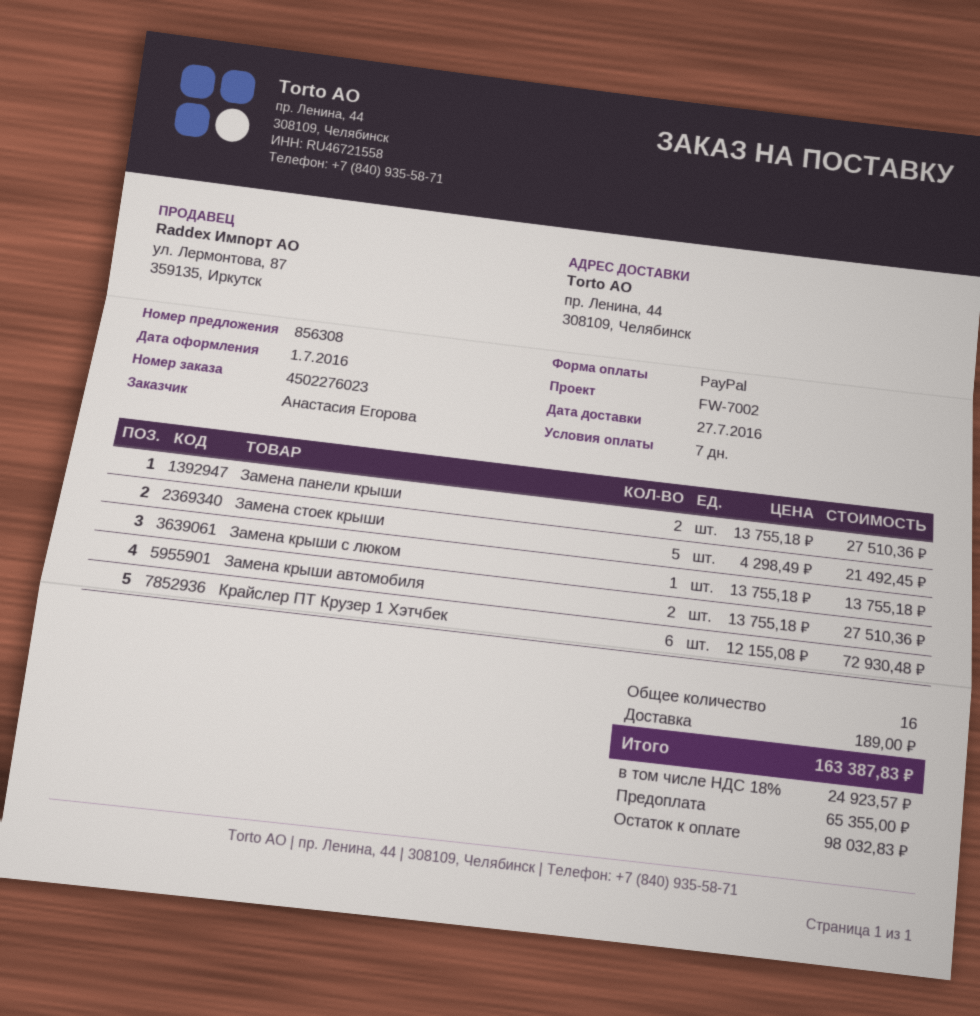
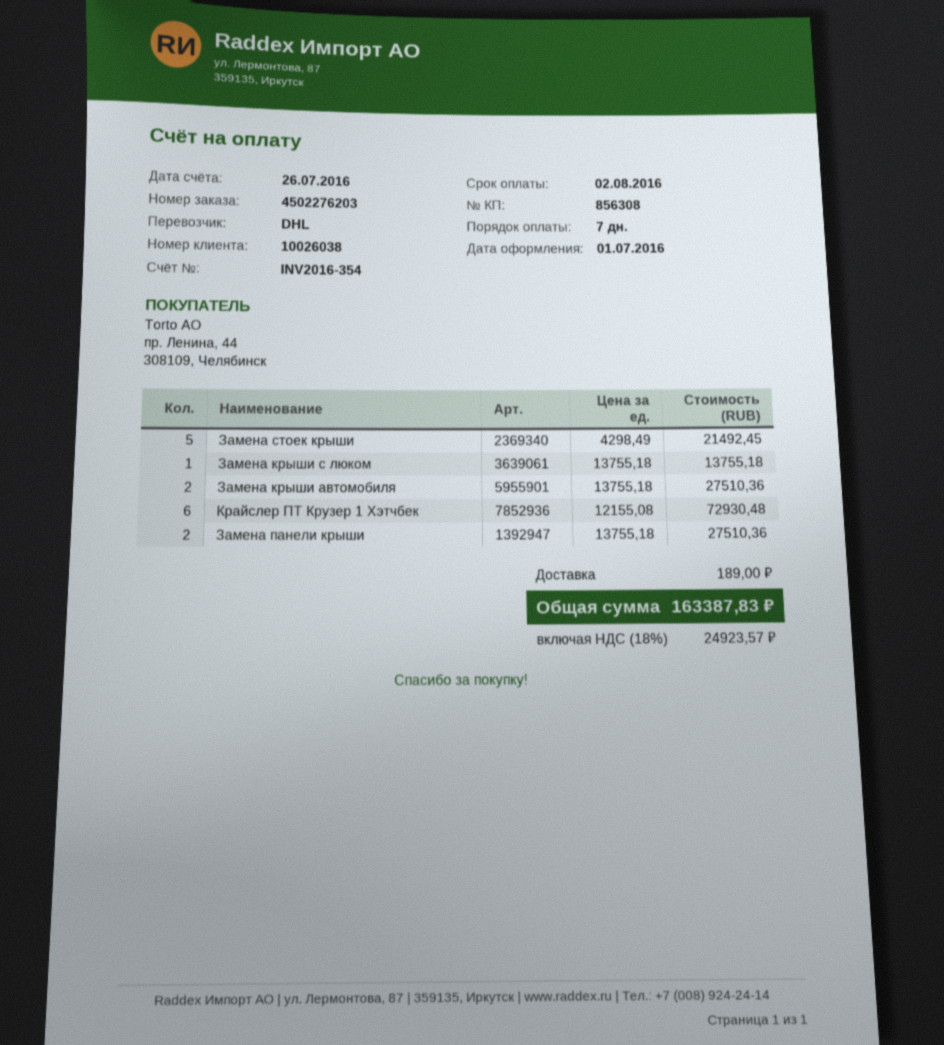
order number: 4502276023 -> 4502276203

